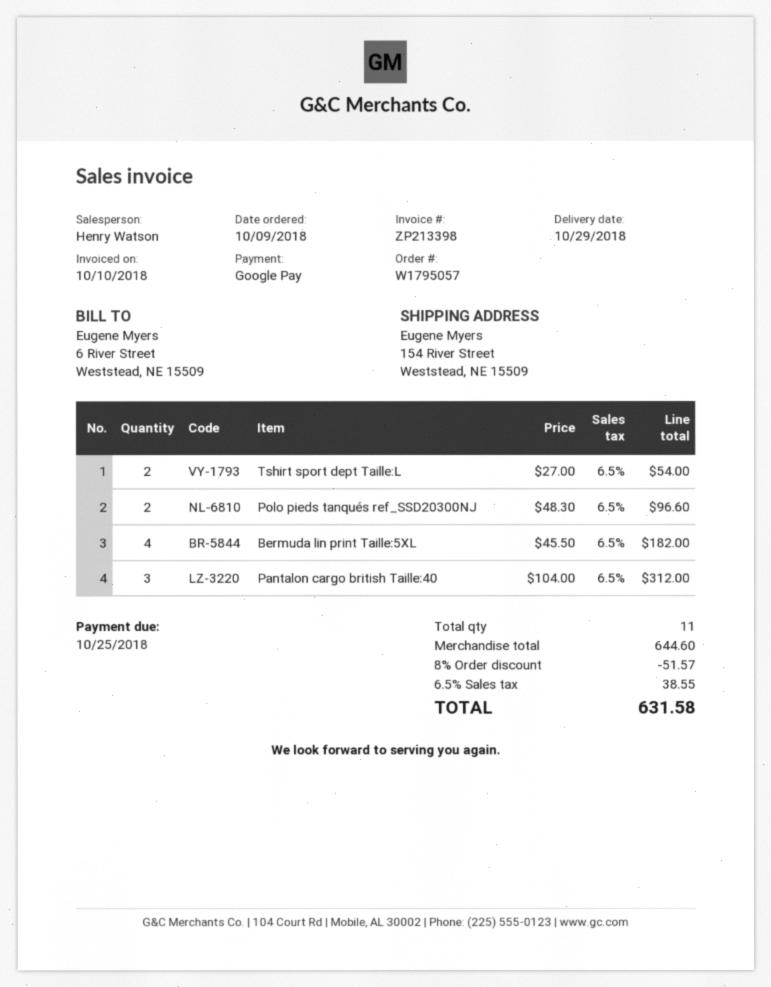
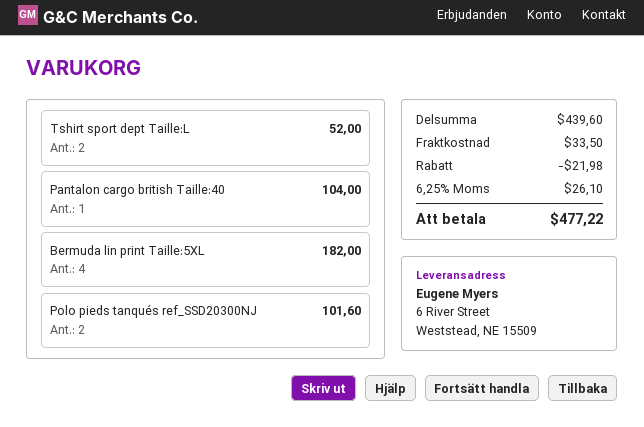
ship to: 154 River Street, Weststead, NE 15509 -> 6 River Street, Weststead, NE 15509
Tshirt sport dept Taille:L: 2 for 54.00 -> 2 for 52.00
Polo pieds tanqués ref_SSD20300NJ: 2 for 96.60 -> 2 for 101.60
Pantalon cargo british Taille:40: 3 for 312.00 -> 1 for 104.00
subtotal: 644.60 -> 439.60
discount: 51.57 -> 21.98
shipping: none -> 33.50
tax: 6.5% = 38.55 -> 6.25% = 26.10
total: 631.58 -> 477.22

